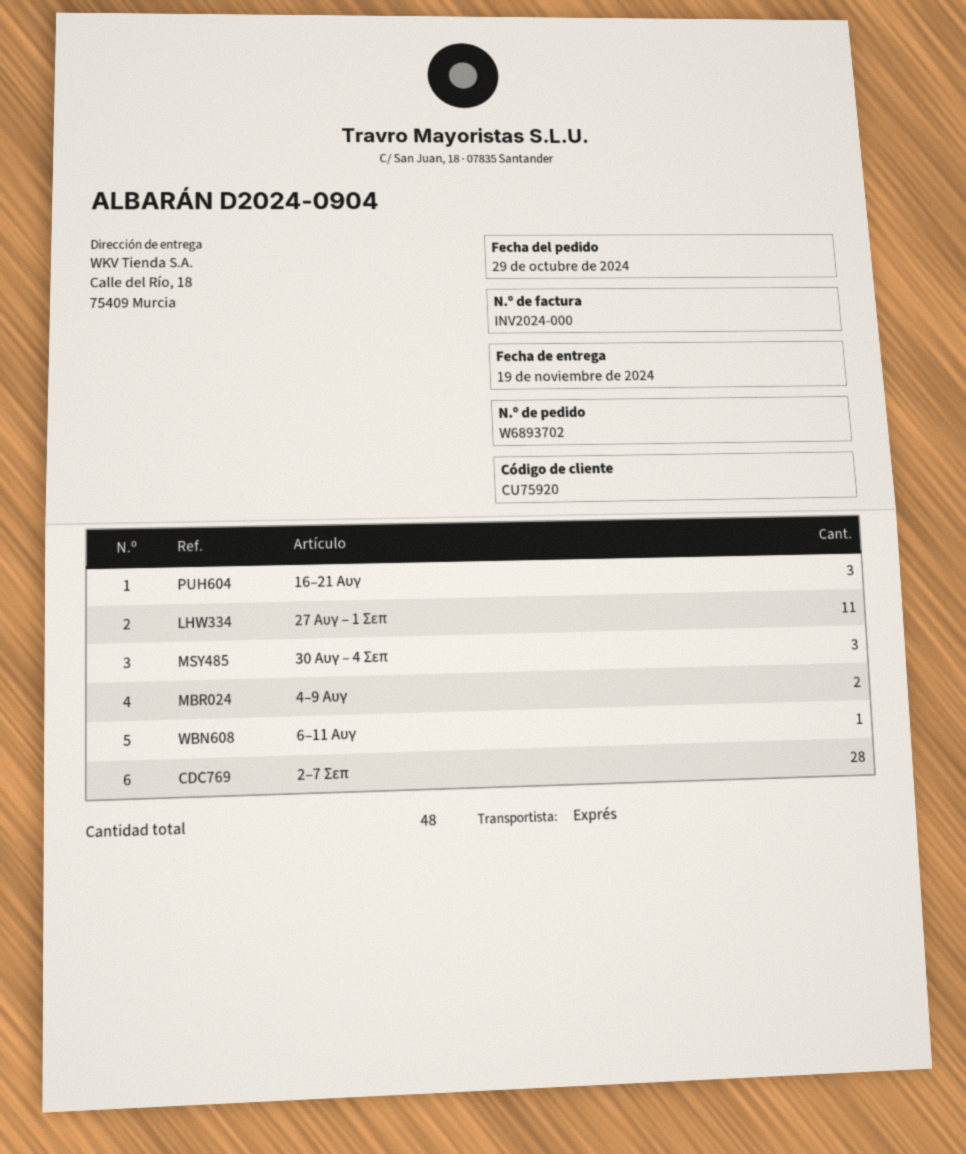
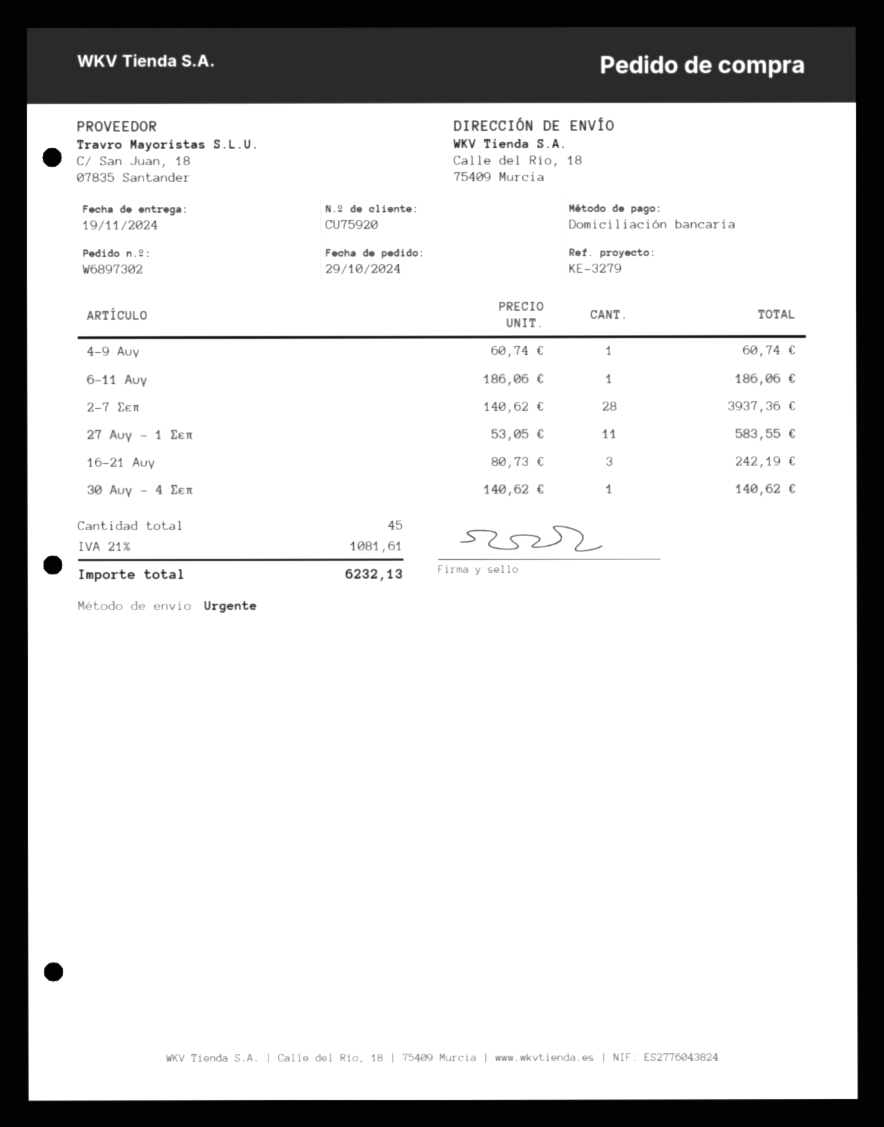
order number: W6893702 -> W6897302
30 Αυγ – 4 Σεπ: 3 -> 1
4–9 Αυγ: 2 -> 1
total quantity: 48 -> 45

